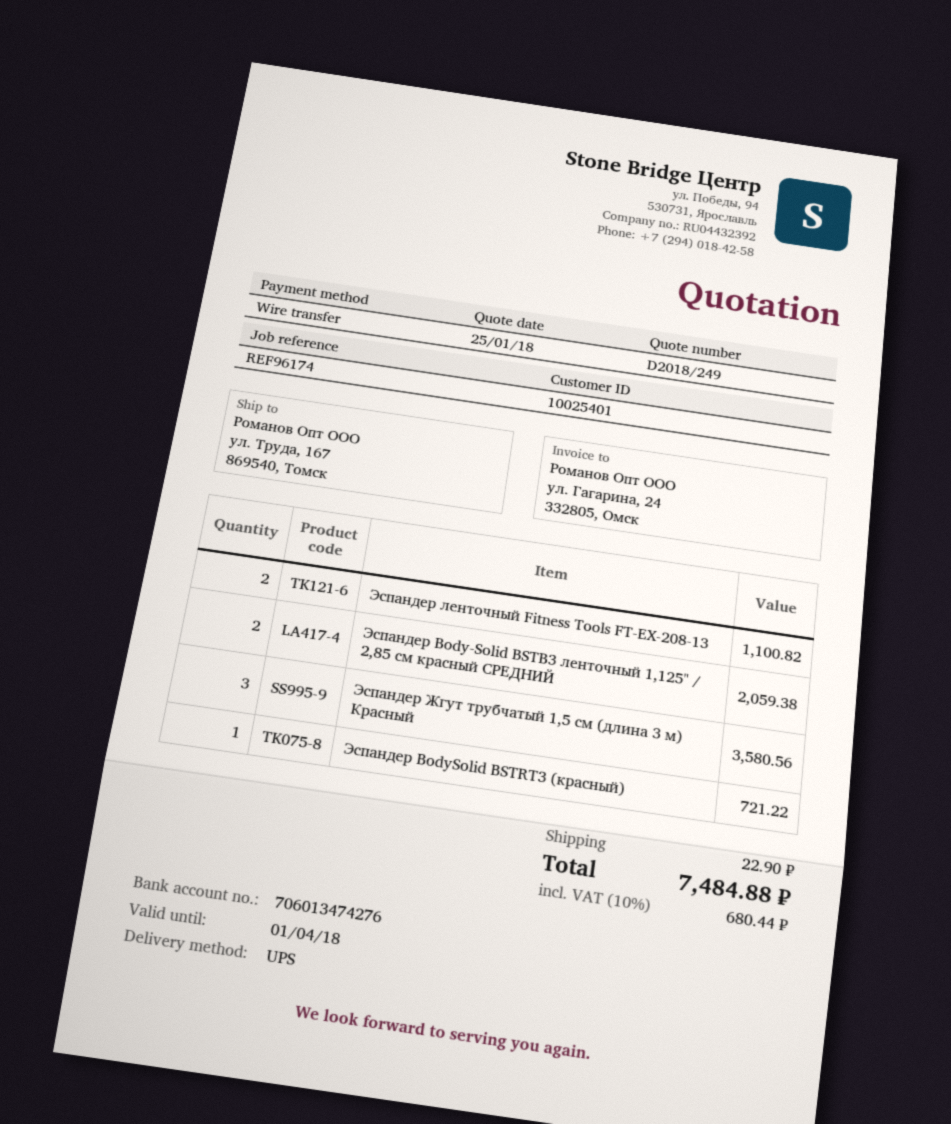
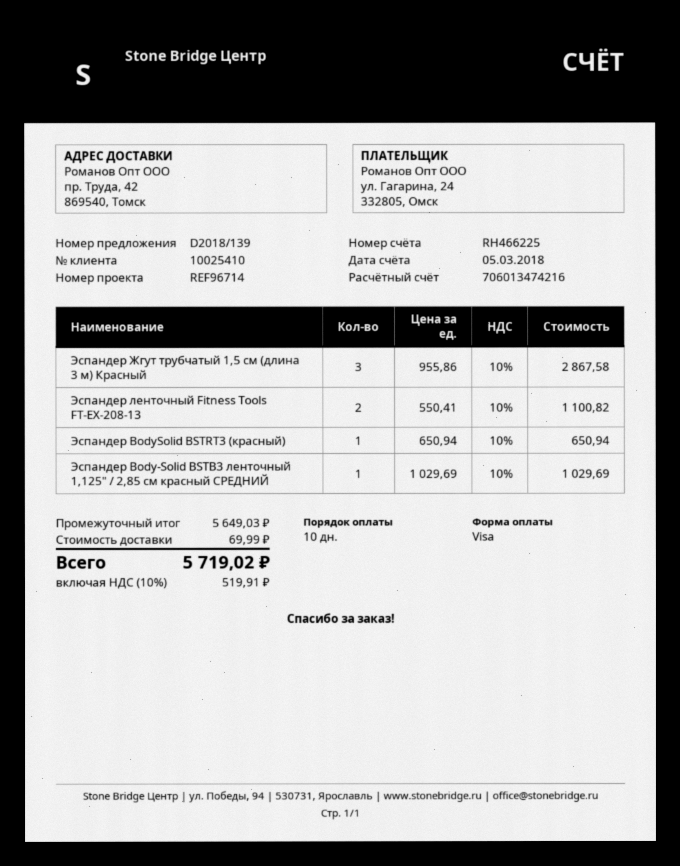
quote number: D2018/249 -> D2018/139
customer number: 10025401 -> 10025410
reference: REF96174 -> REF96714
payment method: bank transfer -> Visa
bank account: 706013474276 -> 706013474216
ship to: ул. Труда, 167, 869540, Томск -> пр. Труда, 42, 869540, Томск
Эспандер Body-Solid BSTB3 ленточный 1,125" / 2,85 см красный СРЕДНИЙ: 2 for 2059.38 -> 1 for 1029.69
Эспандер Жгут трубчатый 1,5 см (длина 3 м) Красный: 3 for 3580.56 -> 3 for 2867.58
Эспандер BodySolid BSTRT3 (красный): 1 for 721.22 -> 1 for 650.94
shipping: 22.90 -> 69.99
tax: 10% = 680.44 -> 10% = 519.91
total: 7484.88 -> 5719.02

